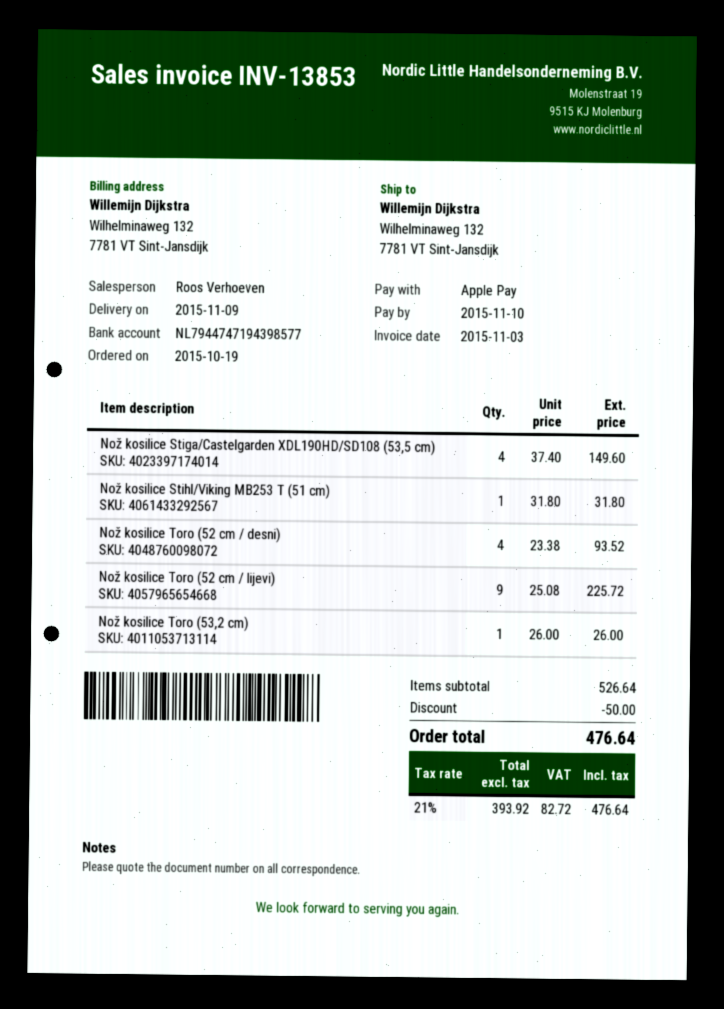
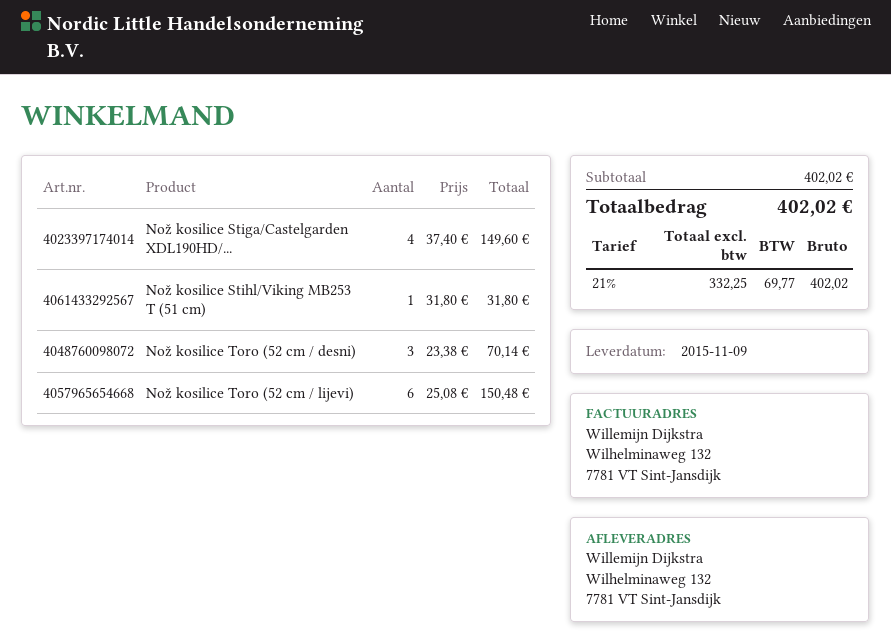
Nož kosilice Toro (52 cm / desni): 4 x 23.38 = 93.52 -> 3 x 23.38 = 70.14
Nož kosilice Toro (52 cm / lijevi): 9 x 25.08 = 225.72 -> 6 x 25.08 = 150.48
Nož kosilice Toro (53,2 cm): 1 x 26.00 = 26.00 -> none
subtotal: 526.64 -> 402.02
discount: 50.00 -> none
net: 393.92 -> 332.25
tax: 21% = 82.72 -> 21% = 69.77
total: 476.64 -> 402.02

